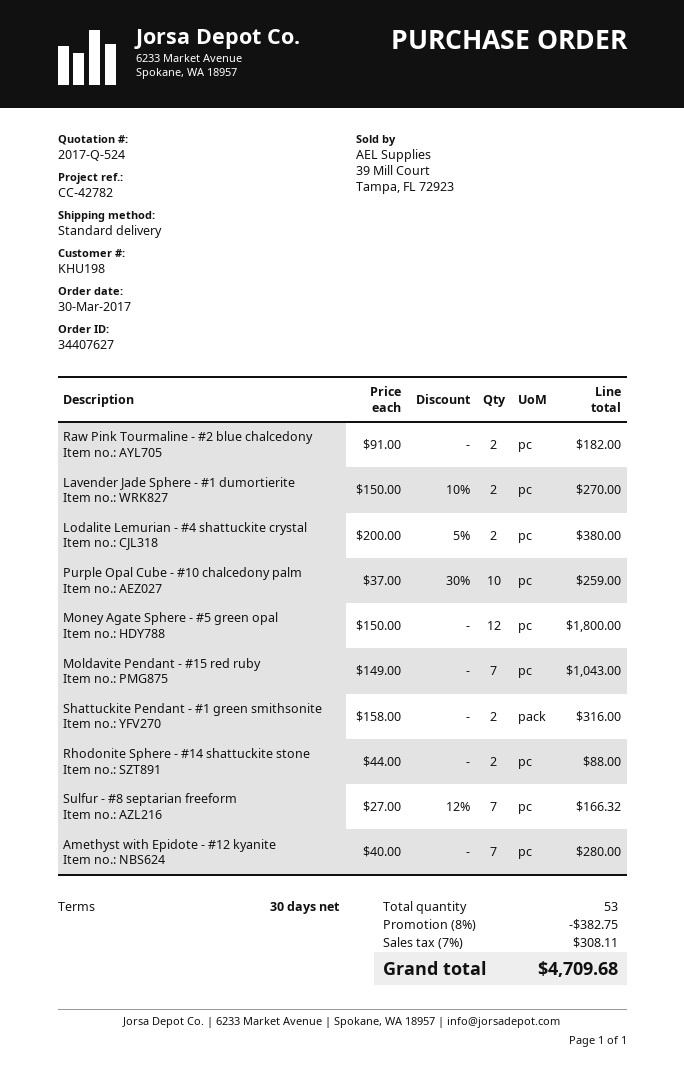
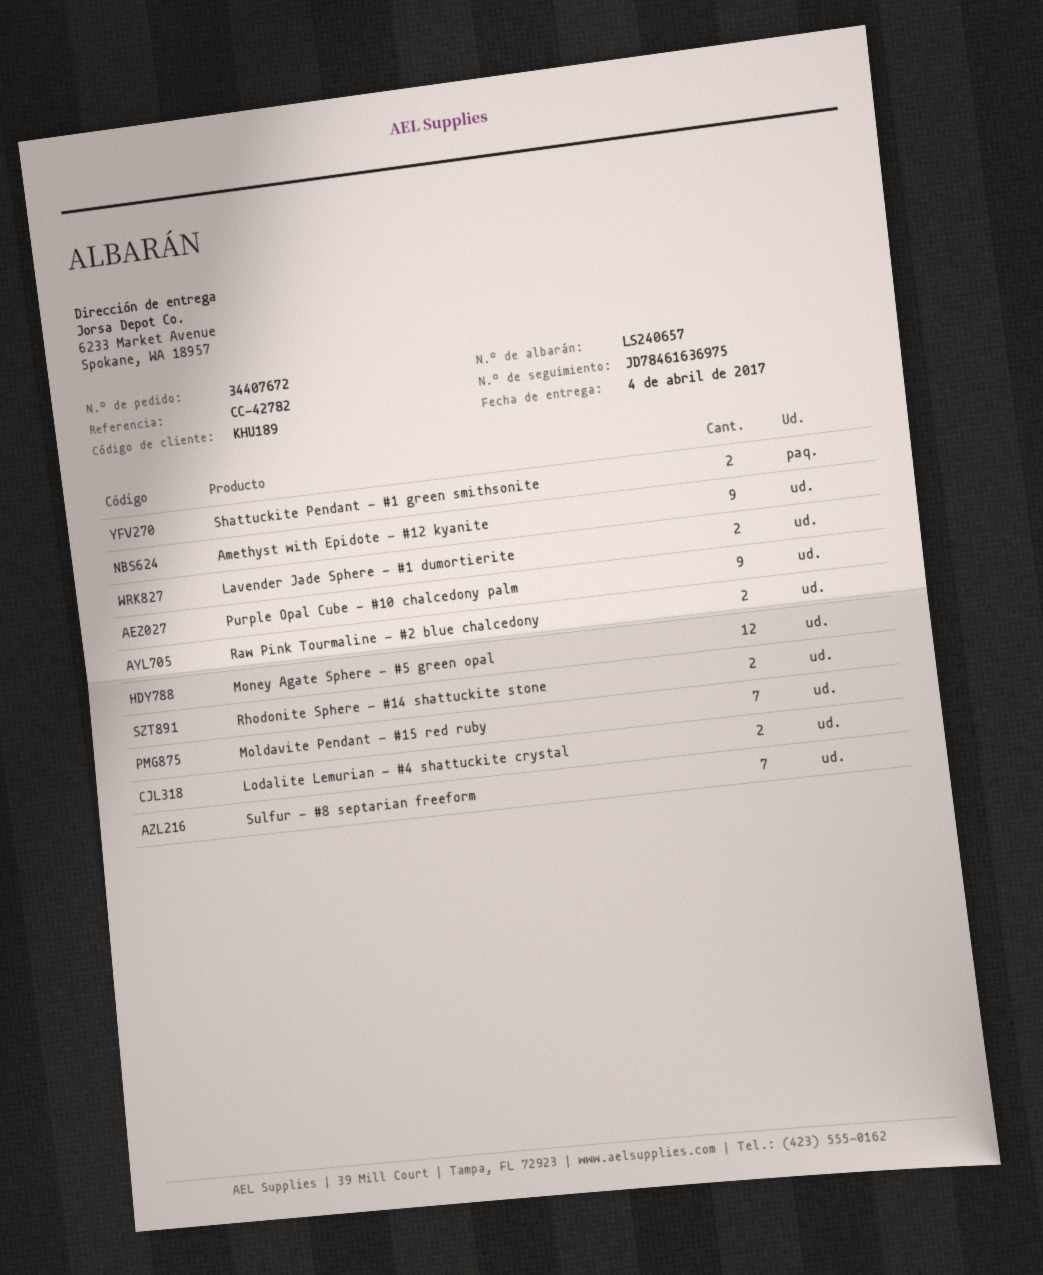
order number: 34407627 -> 34407672
customer number: KHU198 -> KHU189
Purple Opal Cube - #10 chalcedony palm: 10 -> 9
Amethyst with Epidote - #12 kyanite: 7 -> 9

